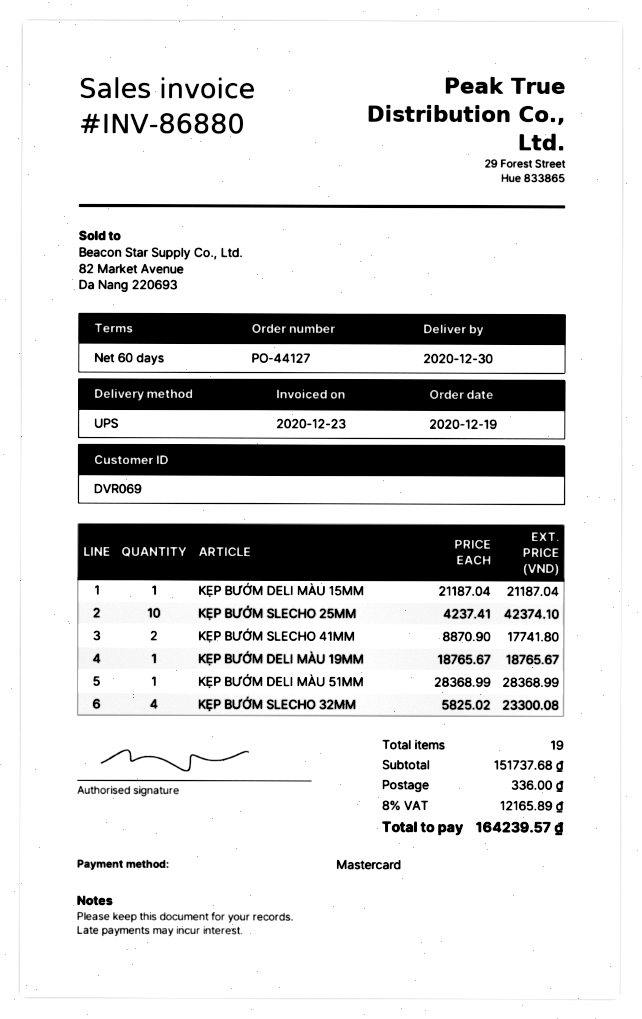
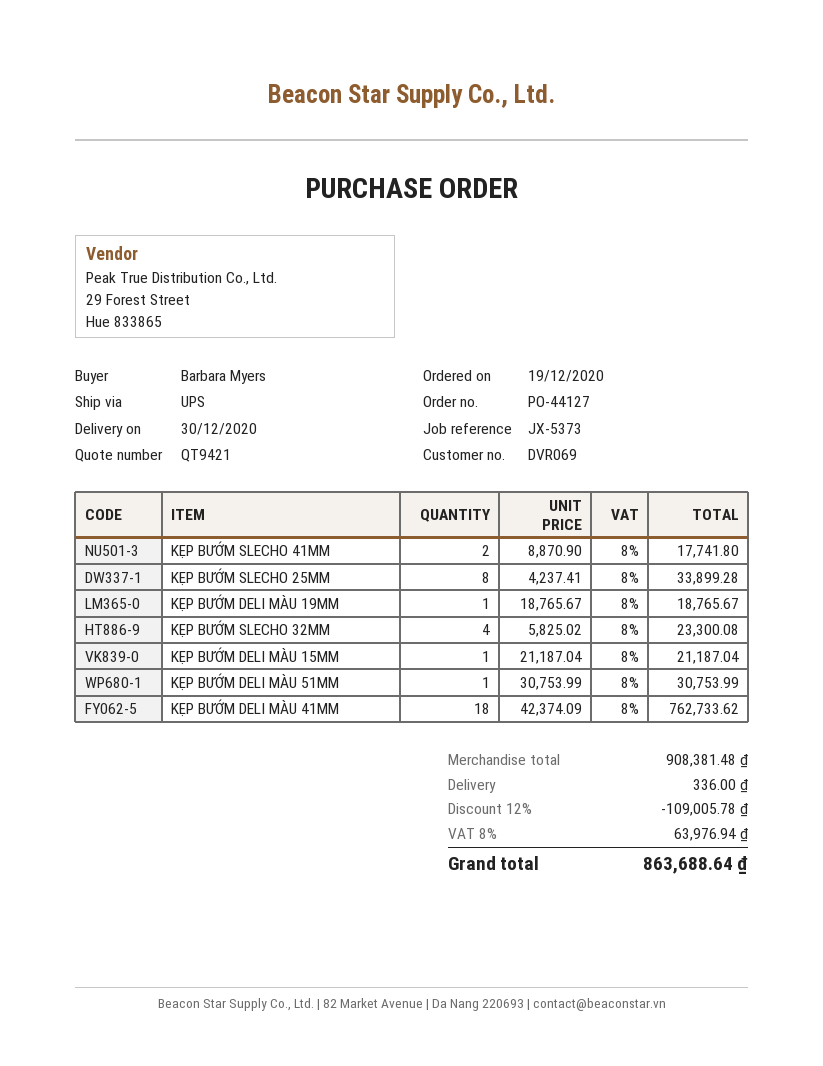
KẸP BƯỚM SLECHO 25MM: 10 x 4237.41 = 42374.10 -> 8 x 4237.41 = 33899.28
KẸP BƯỚM DELI MÀU 51MM: 1 x 28368.99 = 28368.99 -> 1 x 30753.99 = 30753.99
KẸP BƯỚM DELI MÀU 41MM: none -> 18 x 42374.09 = 762733.62
subtotal: 151737.68 -> 908381.48
discount: none -> 12% = 109005.78
tax: 8% = 12165.89 -> 8% = 63976.94
total: 164239.57 -> 863688.64

